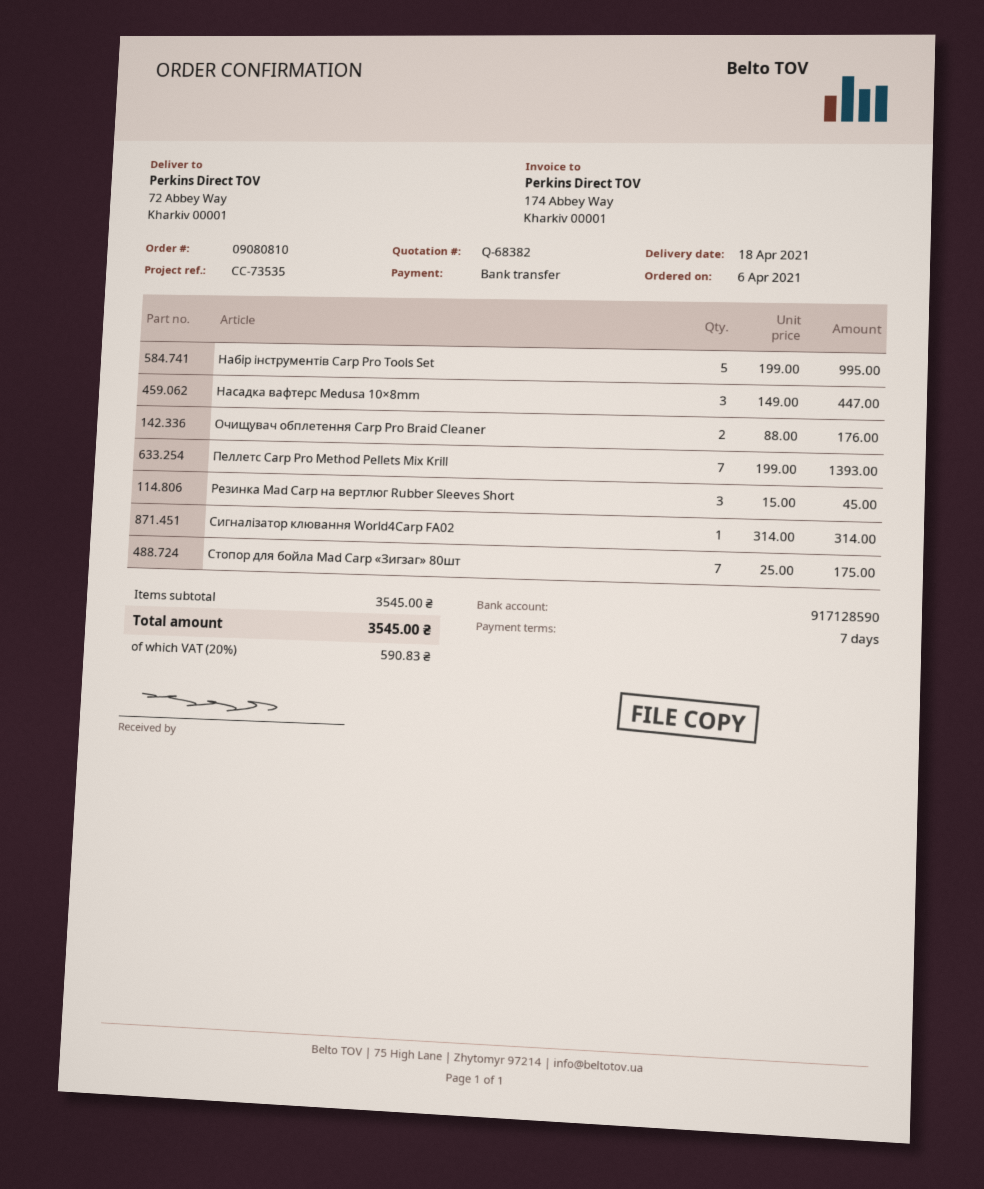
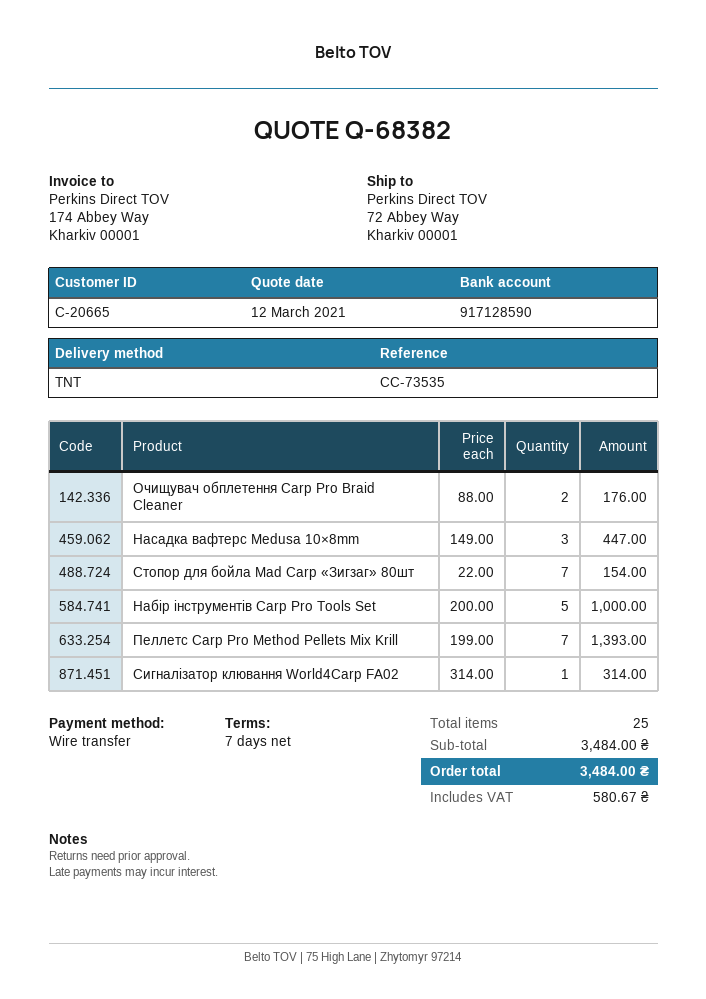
Набір інструментів Carp Pro Tools Set: 5 x 199.00 = 995.00 -> 5 x 200.00 = 1000.00
Резинка Mad Carp на вертлюг Rubber Sleeves Short: 3 x 15.00 = 45.00 -> none
Стопор для бойла Mad Carp «Зигзаг» 80шт: 7 x 25.00 = 175.00 -> 7 x 22.00 = 154.00
subtotal: 3545.00 -> 3484.00
tax: 590.83 -> 580.67
total: 3545.00 -> 3484.00

